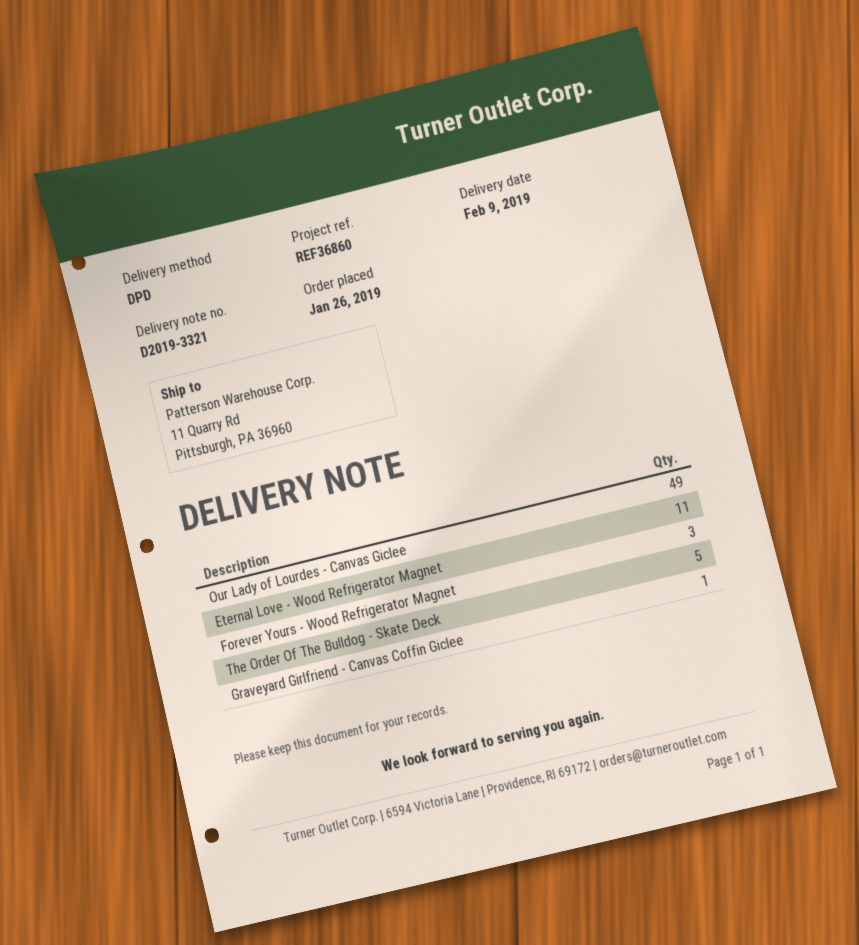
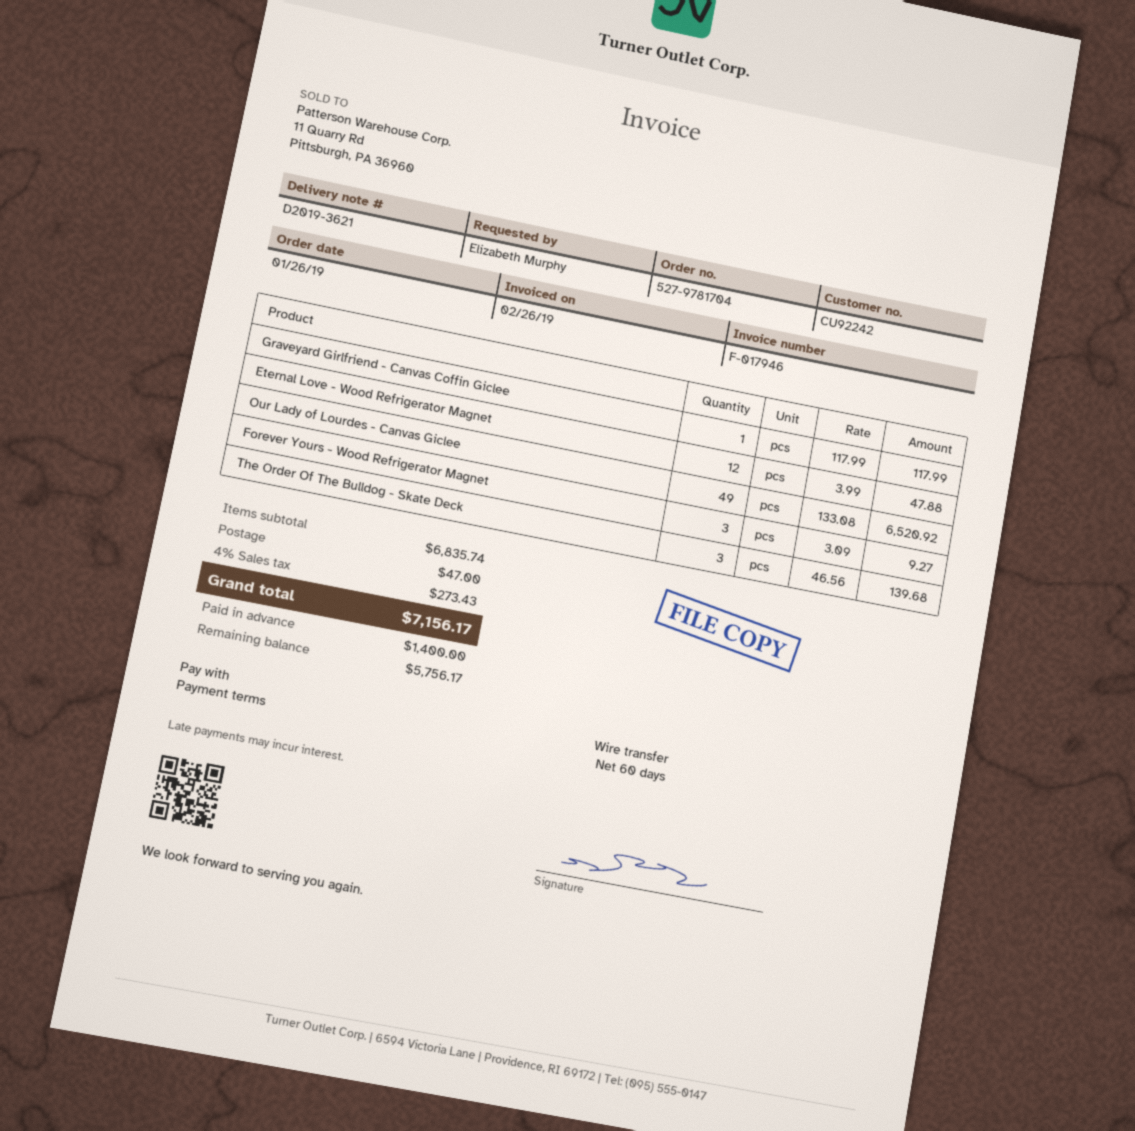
delivery note number: D2019-3321 -> D2019-3621
Eternal Love - Wood Refrigerator Magnet: 11 -> 12
The Order Of The Bulldog - Skate Deck: 5 -> 3

